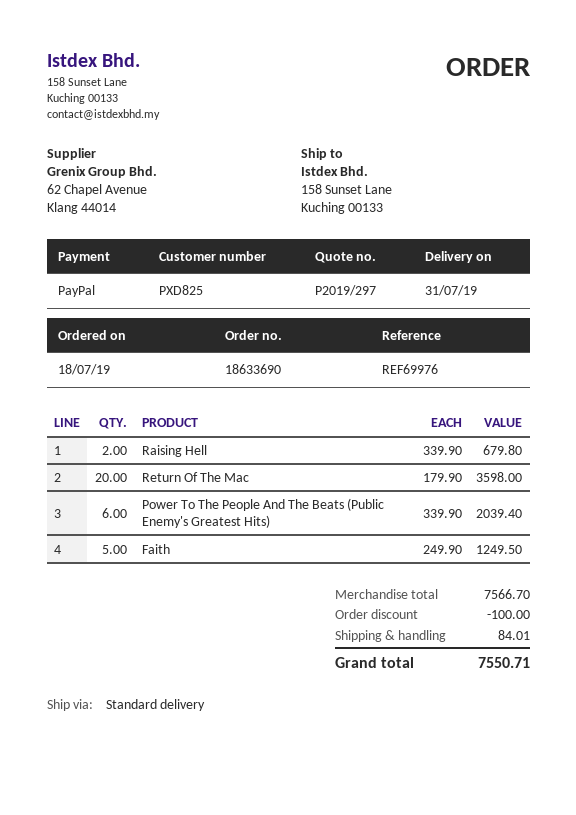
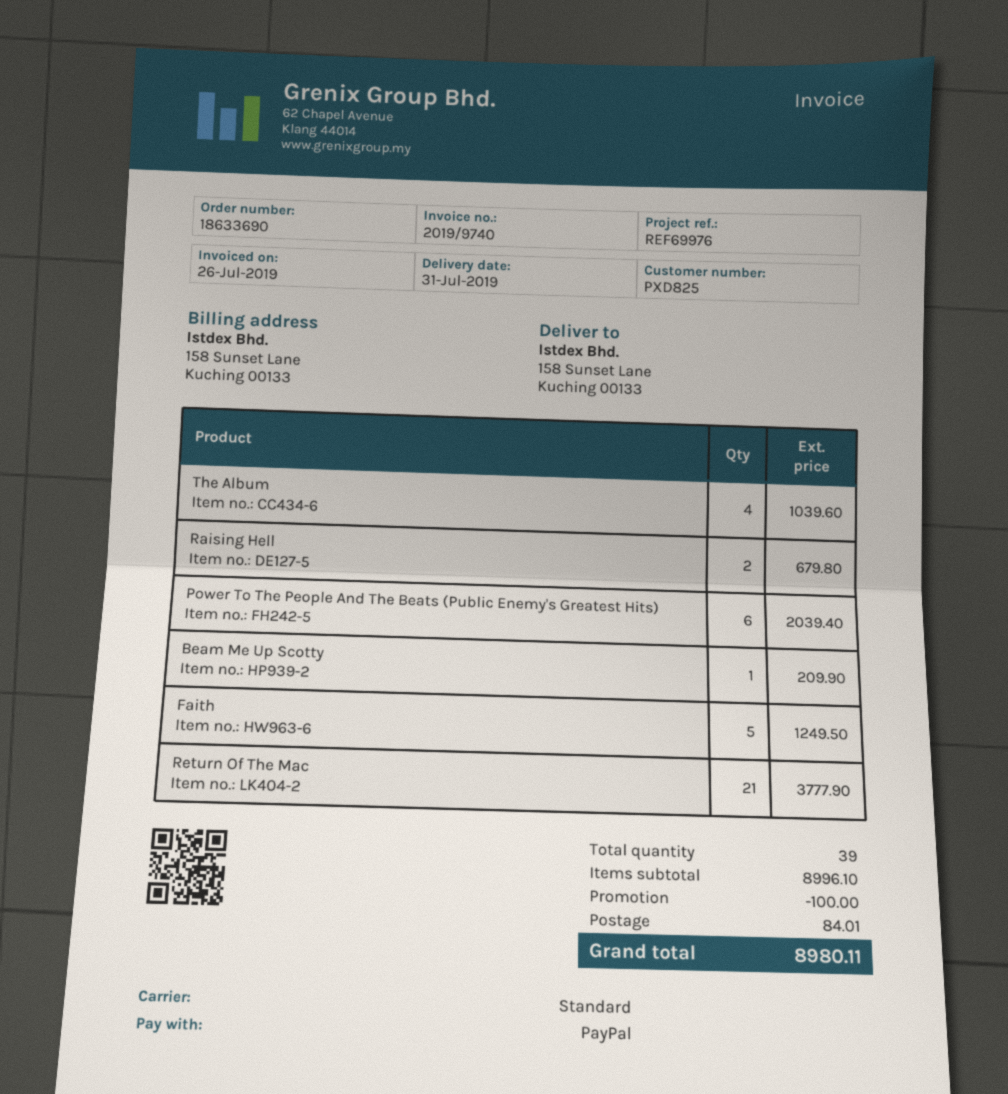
Return Of The Mac: 20 for 3598.00 -> 21 for 3777.90
The Album: none -> 4 for 1039.60
Beam Me Up Scotty: none -> 1 for 209.90
subtotal: 7566.70 -> 8996.10
total: 7550.71 -> 8980.11

